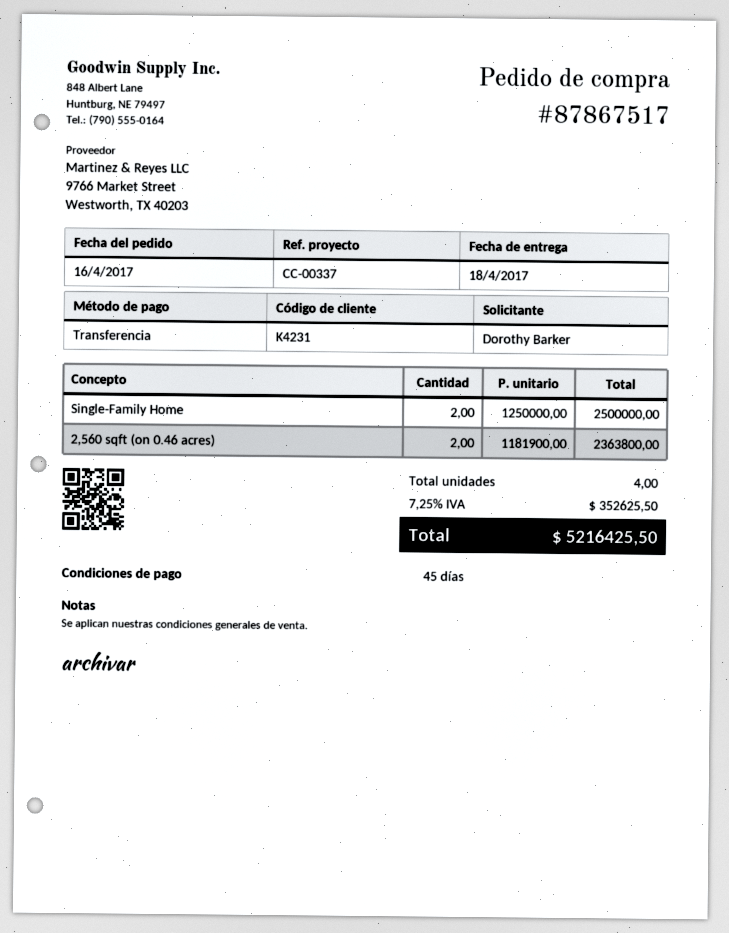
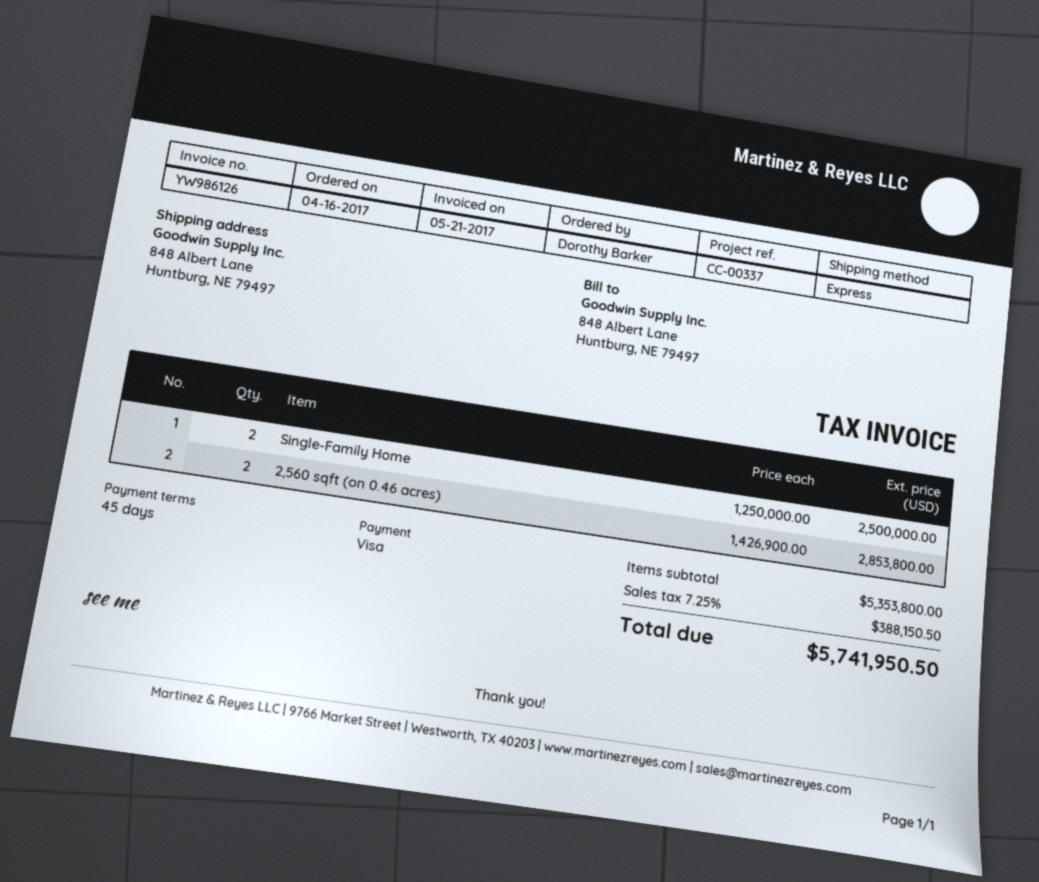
payment method: bank transfer -> Visa
2,560 sqft (on 0.46 acres): 2 x 1181900.00 = 2363800.00 -> 2 x 1426900.00 = 2853800.00
tax: 7.25% = 352625.50 -> 7.25% = 388150.50
total: 5216425.50 -> 5741950.50

